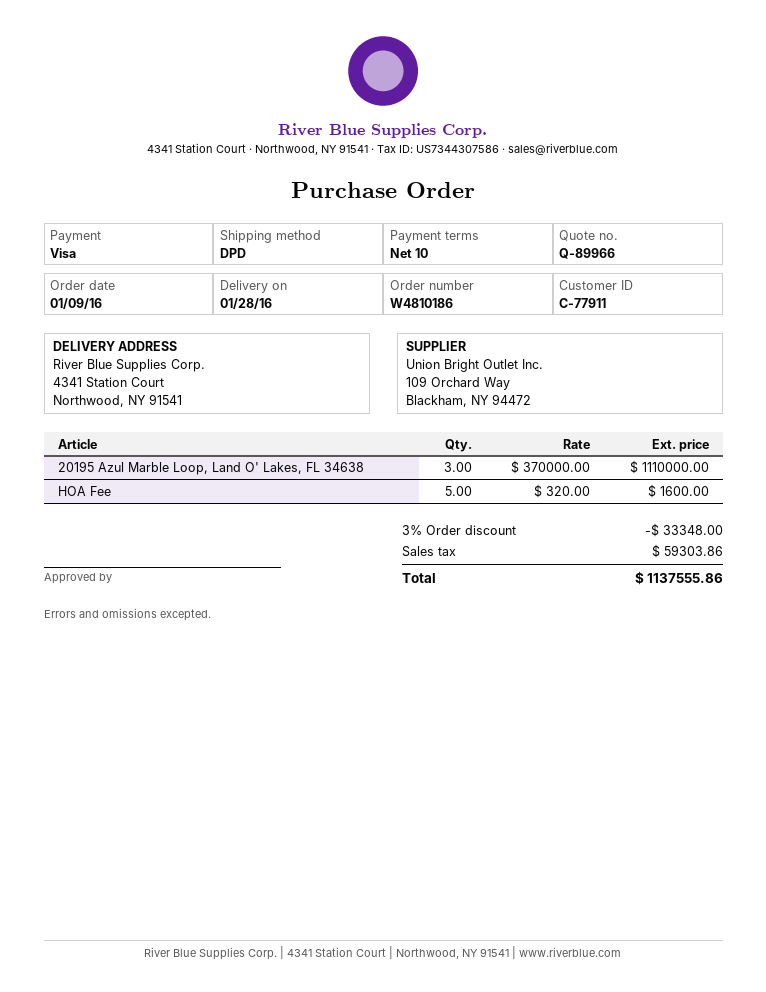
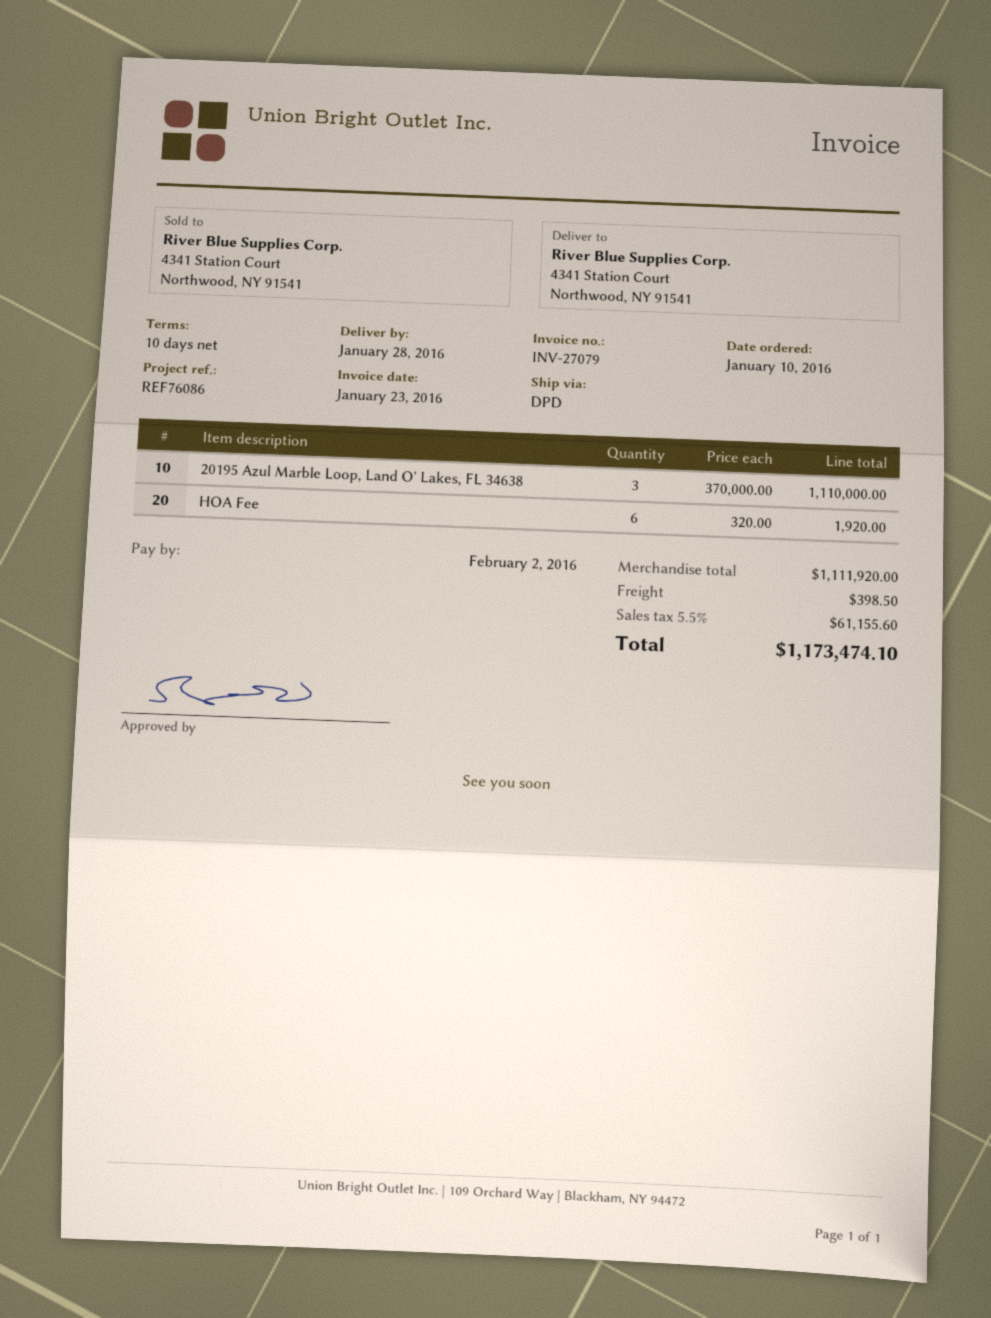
order date: 2016-01-09 -> 2016-01-10
HOA Fee: 5 x 320.00 = 1600.00 -> 6 x 320.00 = 1920.00
discount: 3% = 33348.00 -> none
shipping: none -> 398.50
tax: 59303.86 -> 61155.60
total: 1137555.86 -> 1173474.10

